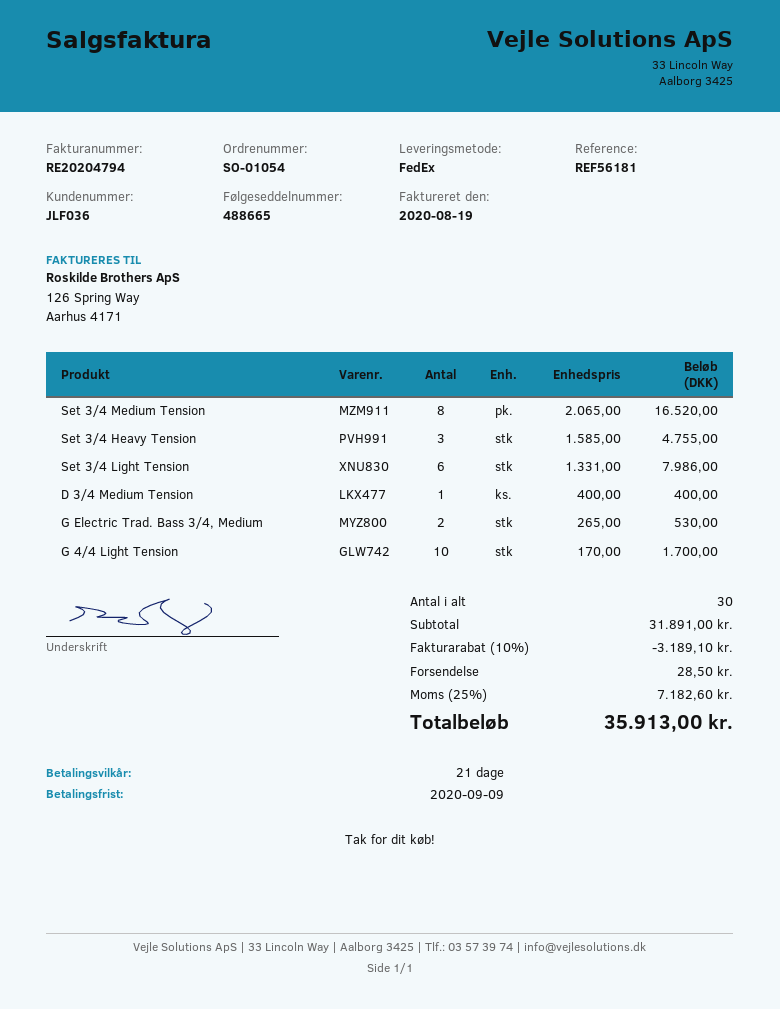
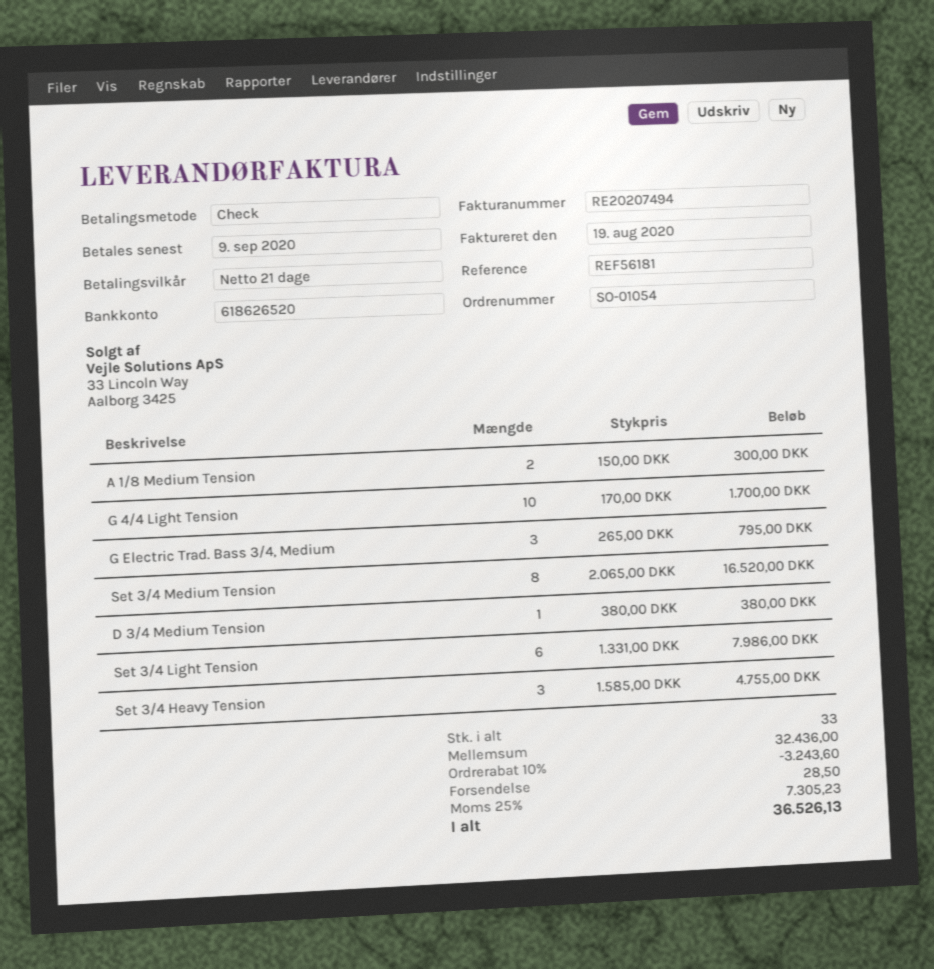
invoice number: RE20204794 -> RE20207494
D 3/4 Medium Tension: 1 x 400.00 = 400.00 -> 1 x 380.00 = 380.00
G Electric Trad. Bass 3/4, Medium: 2 x 265.00 = 530.00 -> 3 x 265.00 = 795.00
A 1/8 Medium Tension: none -> 2 x 150.00 = 300.00
total quantity: 30 -> 33
subtotal: 31891.00 -> 32436.00
discount: 10% = 3189.10 -> 10% = 3243.60
tax: 25% = 7182.60 -> 25% = 7305.23
total: 35913.00 -> 36526.13

